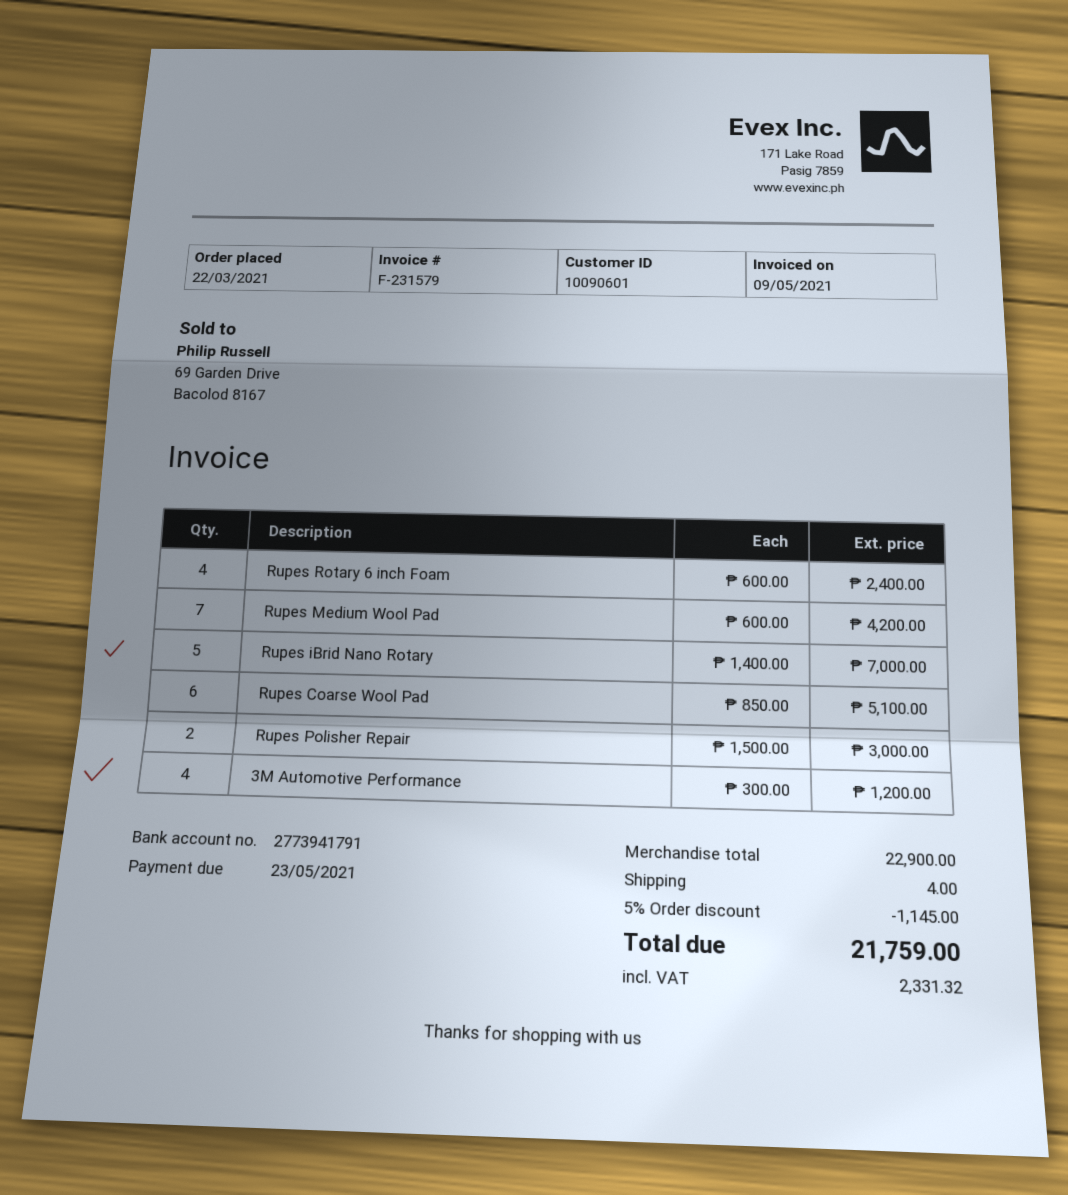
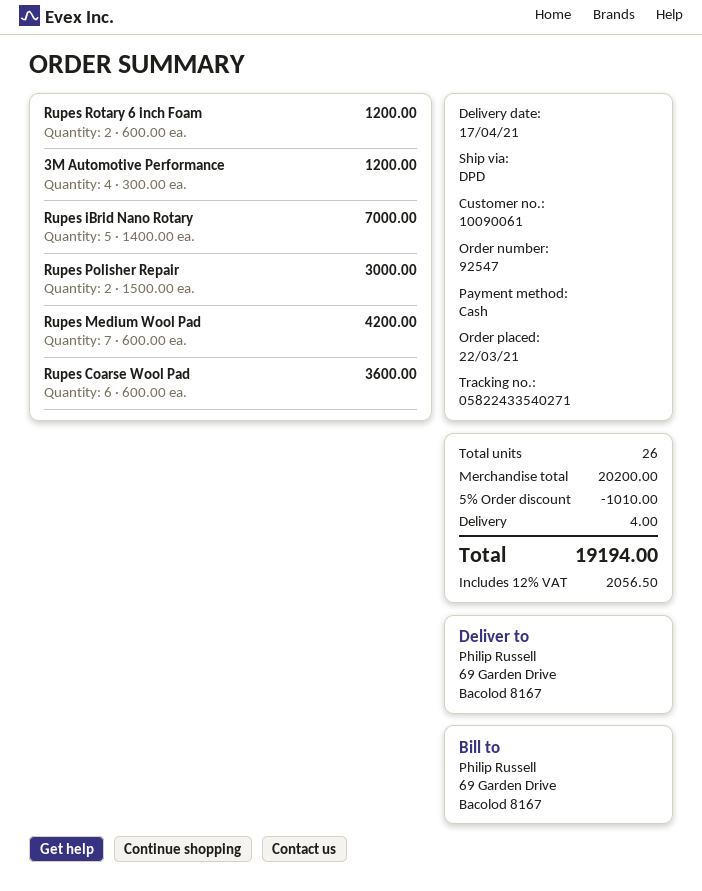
customer number: 10090601 -> 10090061
Rupes Rotary 6 inch Foam: 4 x 600.00 = 2400.00 -> 2 x 600.00 = 1200.00
Rupes Coarse Wool Pad: 6 x 850.00 = 5100.00 -> 6 x 600.00 = 3600.00
subtotal: 22900.00 -> 20200.00
discount: 5% = 1145.00 -> 5% = 1010.00
tax: 2331.32 -> 2056.50
total: 21759.00 -> 19194.00

